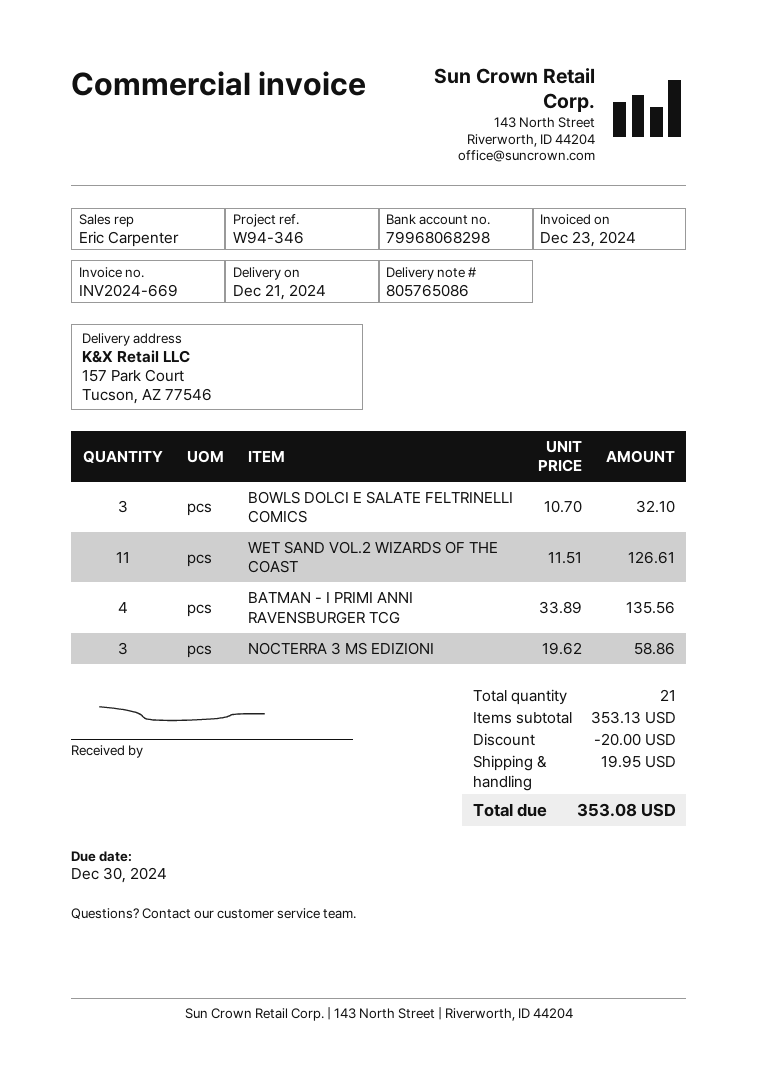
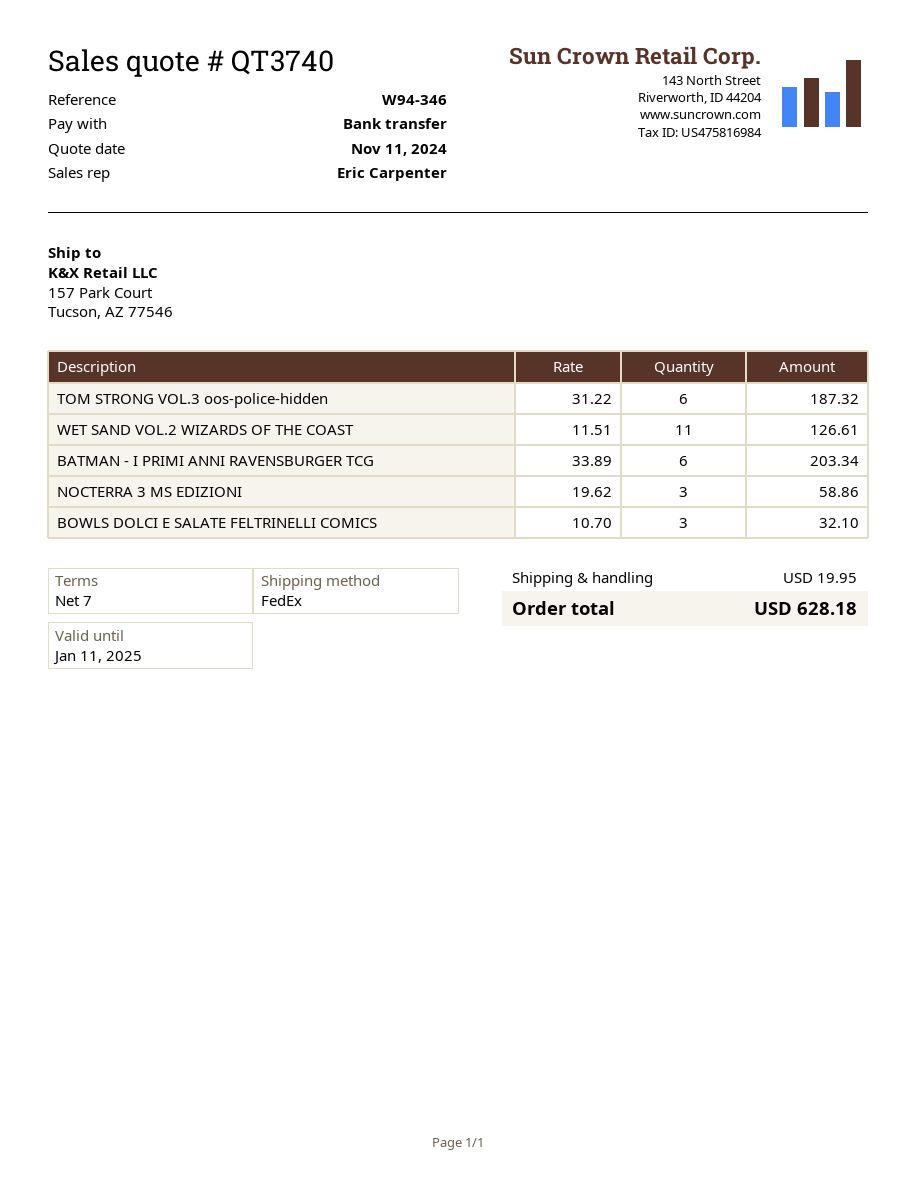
BATMAN - I PRIMI ANNI RAVENSBURGER TCG: 4 x 33.89 = 135.56 -> 6 x 33.89 = 203.34
TOM STRONG VOL.3 oos-police-hidden: none -> 6 x 31.22 = 187.32
discount: 20.00 -> none
total: 353.08 -> 628.18

